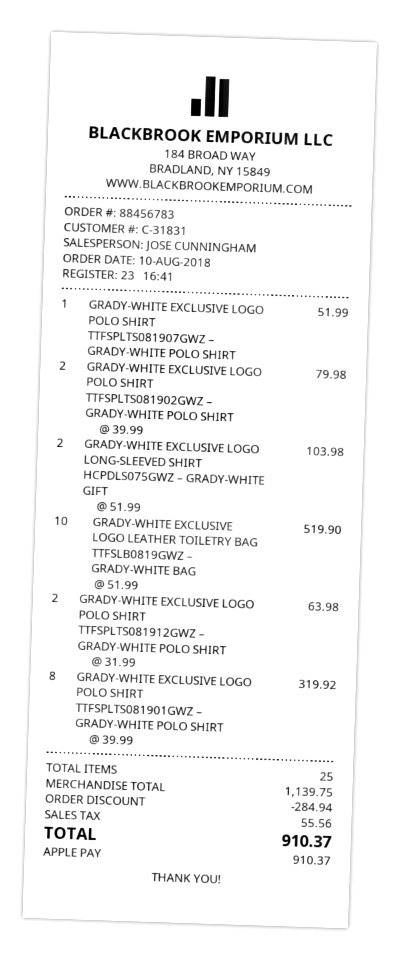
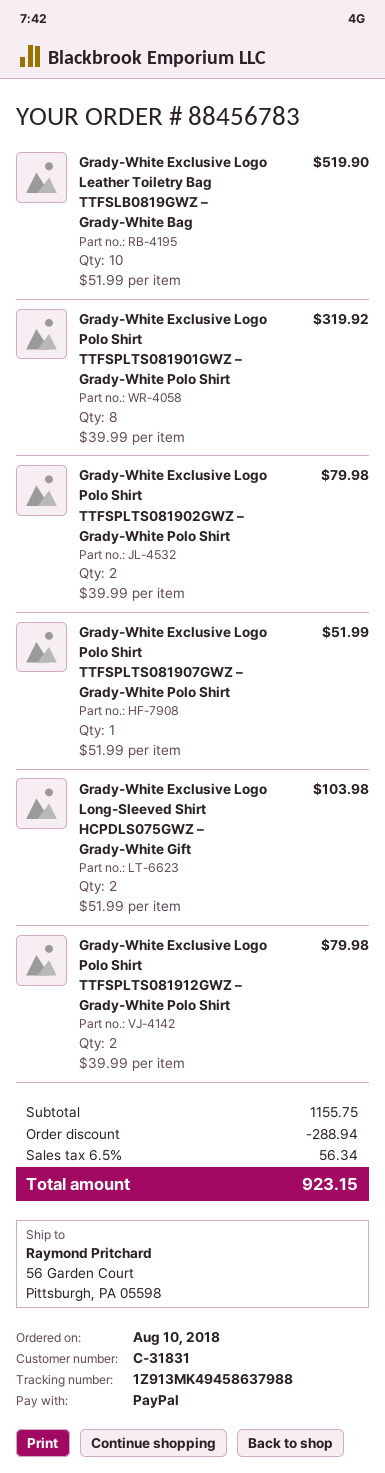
payment method: Apple Pay -> PayPal
GRADY-WHITE EXCLUSIVE LOGO POLO SHIRT TTFSPLTS081912GWZ – GRADY-WHITE POLO SHIRT: 2 x 31.99 = 63.98 -> 2 x 39.99 = 79.98
subtotal: 1139.75 -> 1155.75
discount: 284.94 -> 288.94
tax: 55.56 -> 56.34
total: 910.37 -> 923.15

